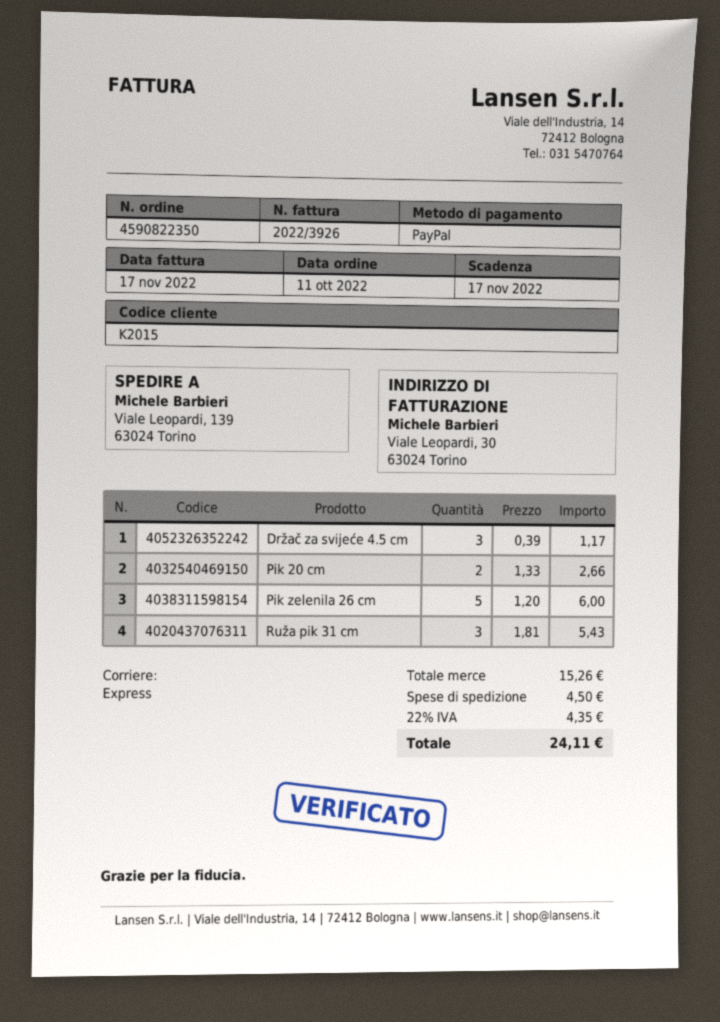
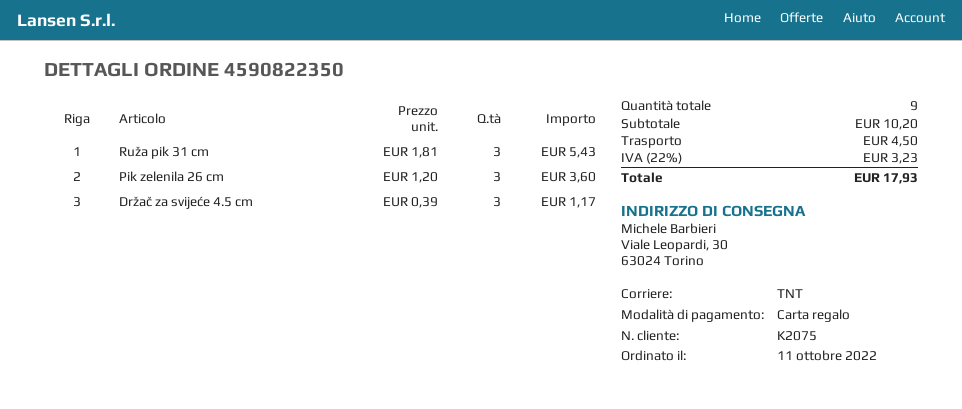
customer number: K2015 -> K2075
payment method: PayPal -> gift card
shipping method: express -> TNT
ship to: Viale Leopardi, 139, 63024 Torino -> Viale Leopardi, 30, 63024 Torino
Pik 20 cm: 2 x 1.33 = 2.66 -> none
Pik zelenila 26 cm: 5 x 1.20 = 6.00 -> 3 x 1.20 = 3.60
subtotal: 15.26 -> 10.20
tax: 22% = 4.35 -> 22% = 3.23
total: 24.11 -> 17.93

